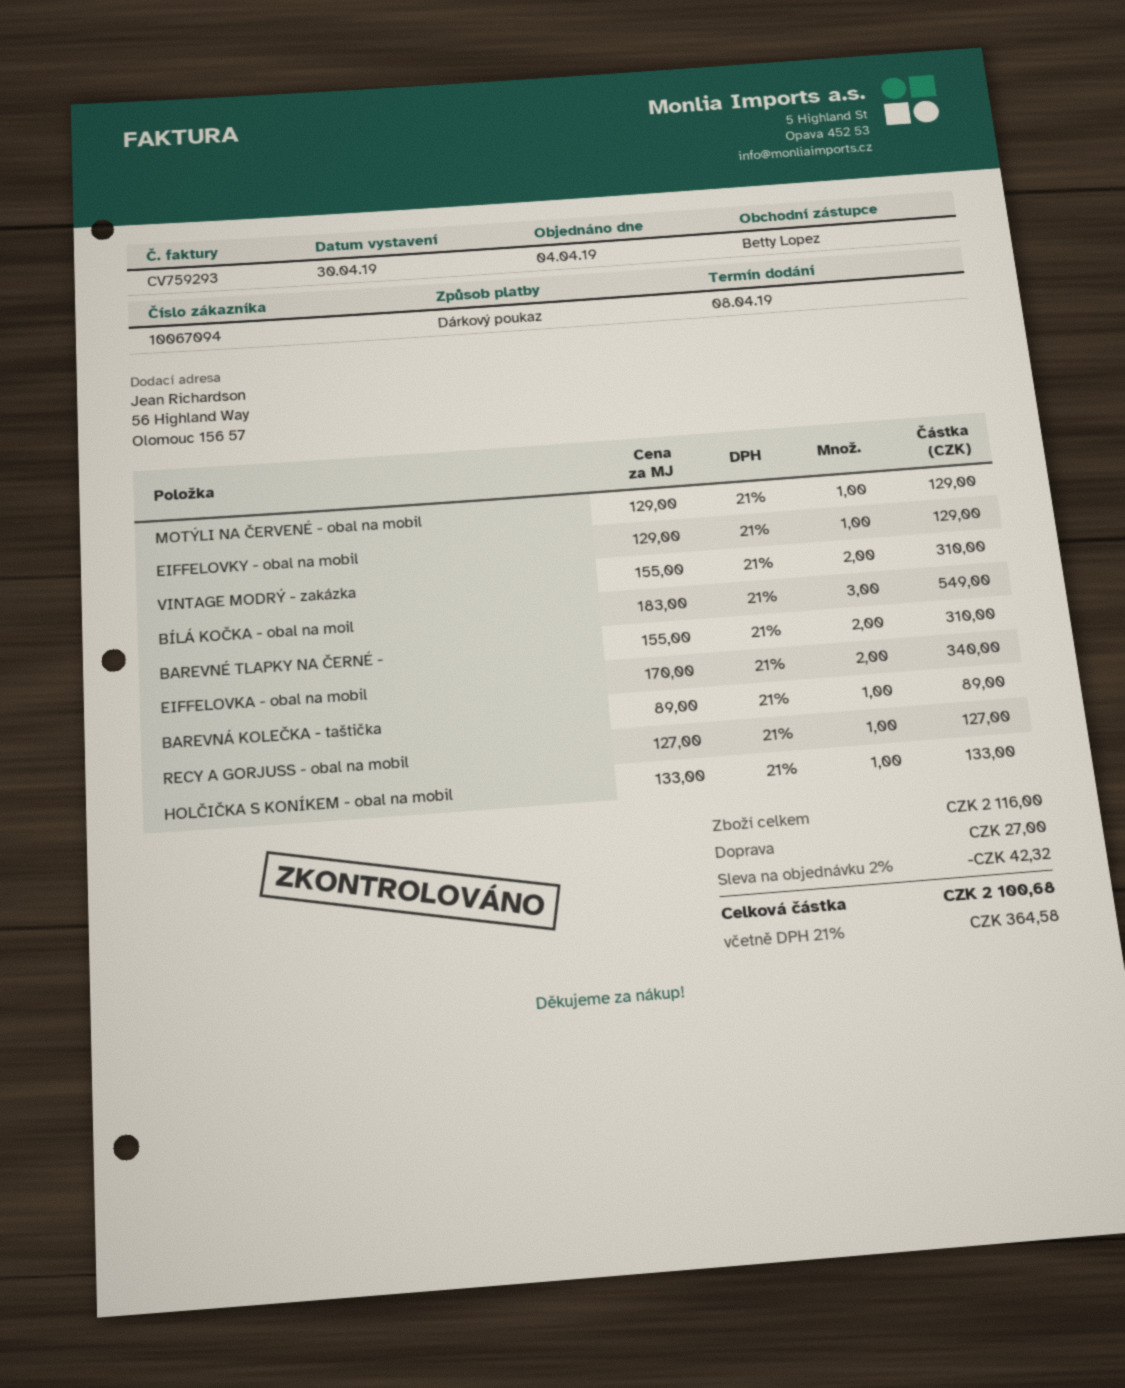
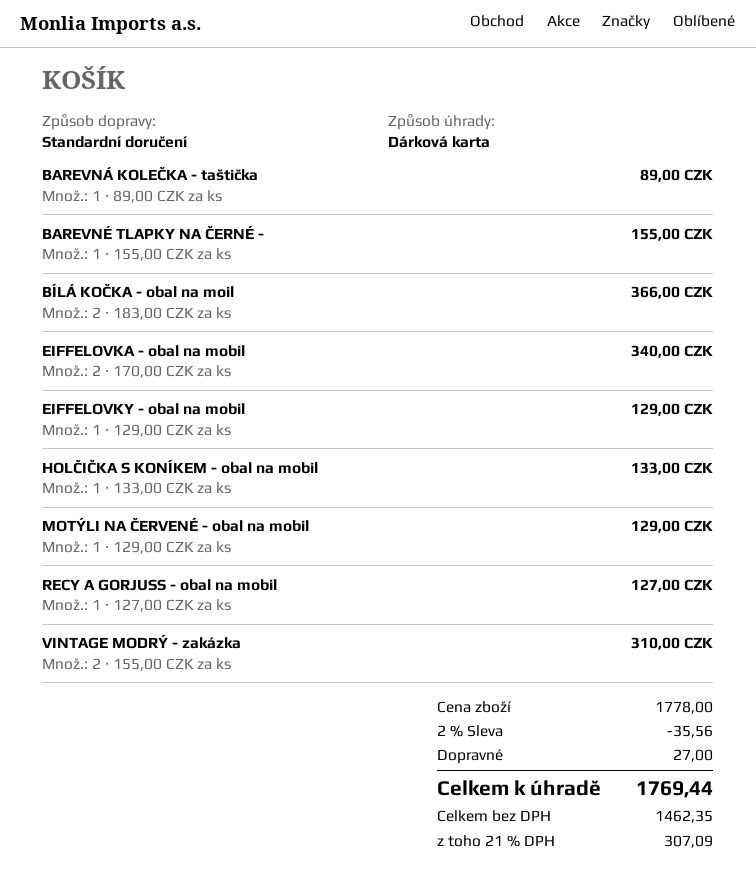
BÍLÁ KOČKA - obal na moil: 3 x 183.00 = 549.00 -> 2 x 183.00 = 366.00
BAREVNÉ TLAPKY NA ČERNÉ -: 2 x 155.00 = 310.00 -> 1 x 155.00 = 155.00
subtotal: 2116.00 -> 1778.00
discount: 2% = 42.32 -> 2% = 35.56
tax: 21% = 364.58 -> 21% = 307.09
total: 2100.68 -> 1769.44

